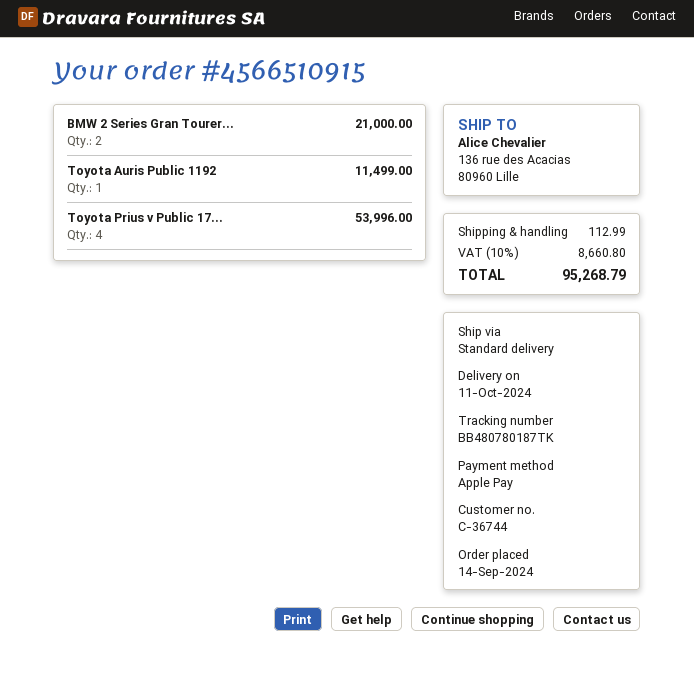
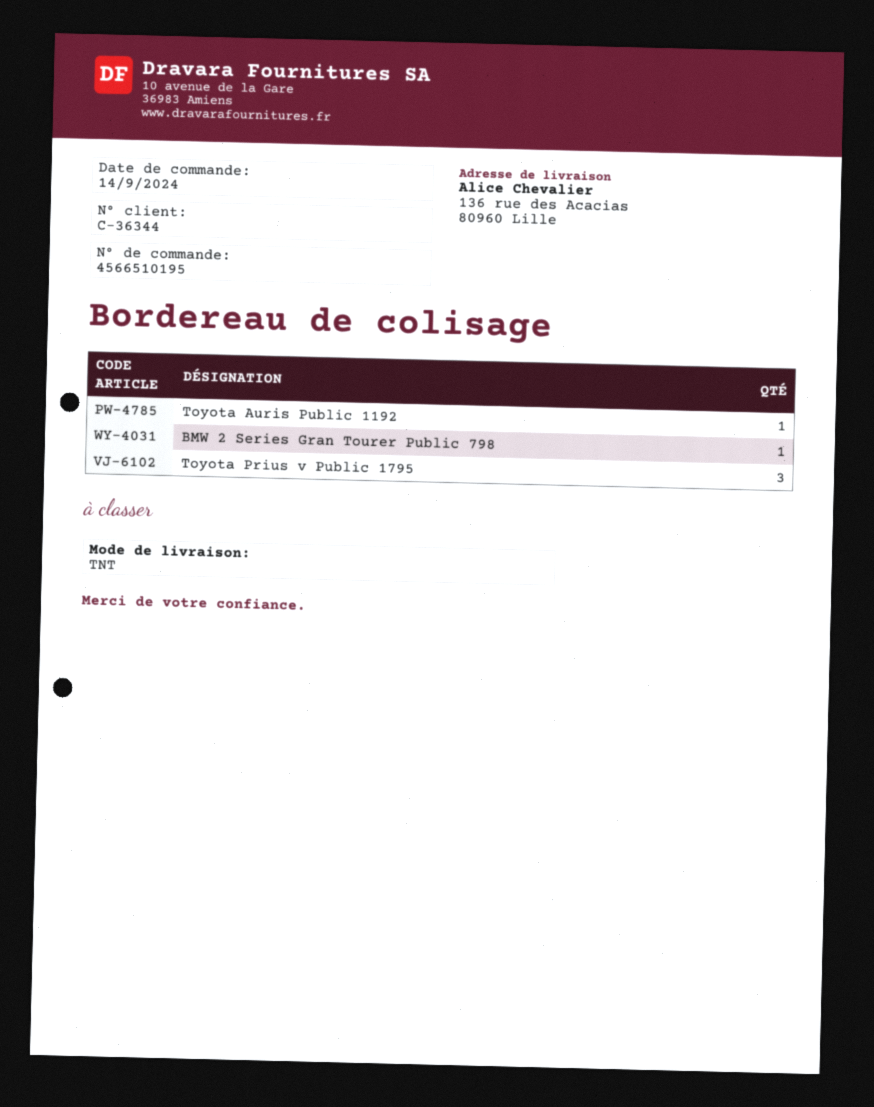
order number: 4566510915 -> 4566510195
customer number: C-36744 -> C-36344
shipping method: standard -> TNT
BMW 2 Series Gran Tourer...: 2 -> 1
Toyota Prius v Public 17...: 4 -> 3

